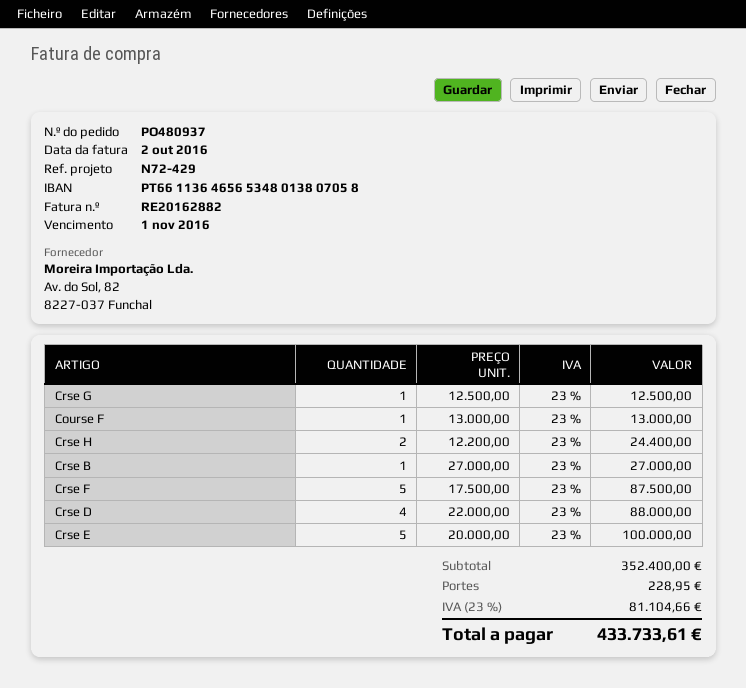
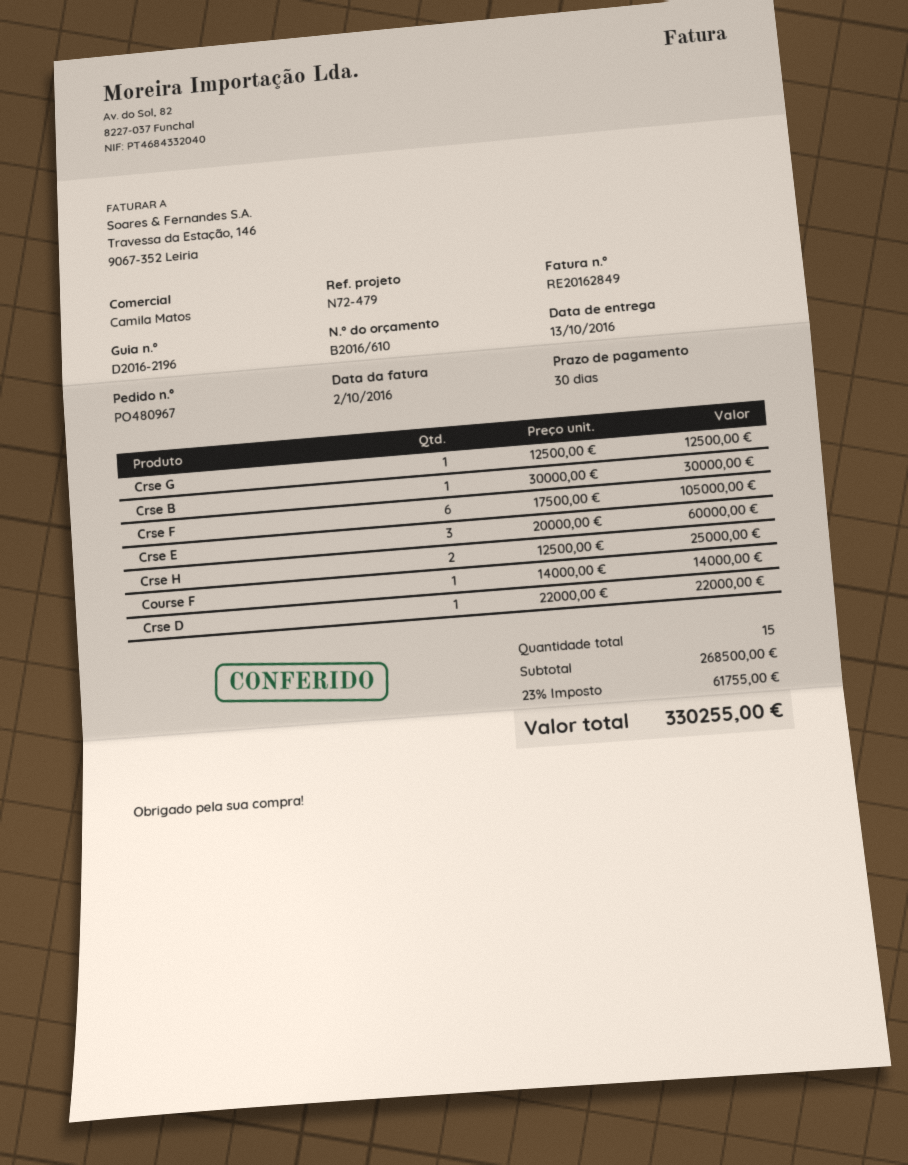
order number: PO480937 -> PO480967
invoice number: RE20162882 -> RE20162849
reference: N72-429 -> N72-479
Course F: 1 x 13000.00 = 13000.00 -> 1 x 14000.00 = 14000.00
Crse H: 2 x 12200.00 = 24400.00 -> 2 x 12500.00 = 25000.00
Crse B: 1 x 27000.00 = 27000.00 -> 1 x 30000.00 = 30000.00
Crse F: 5 x 17500.00 = 87500.00 -> 6 x 17500.00 = 105000.00
Crse D: 4 x 22000.00 = 88000.00 -> 1 x 22000.00 = 22000.00
Crse E: 5 x 20000.00 = 100000.00 -> 3 x 20000.00 = 60000.00
subtotal: 352400.00 -> 268500.00
shipping: 228.95 -> none
tax: 23% = 81104.66 -> 23% = 61755.00
total: 433733.61 -> 330255.00

